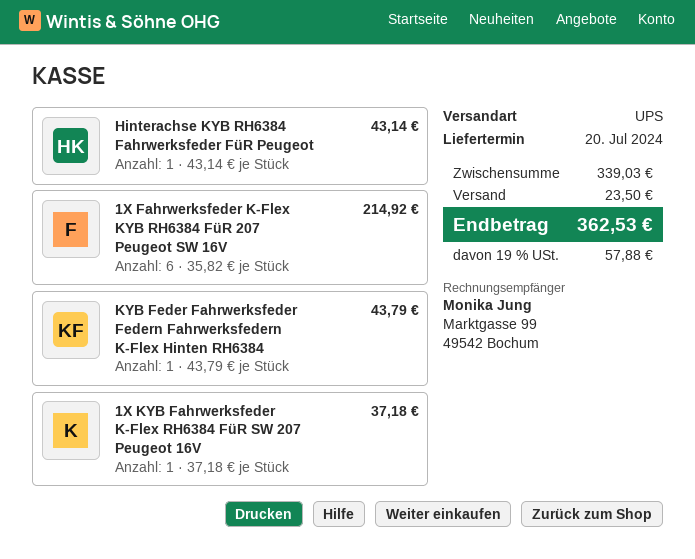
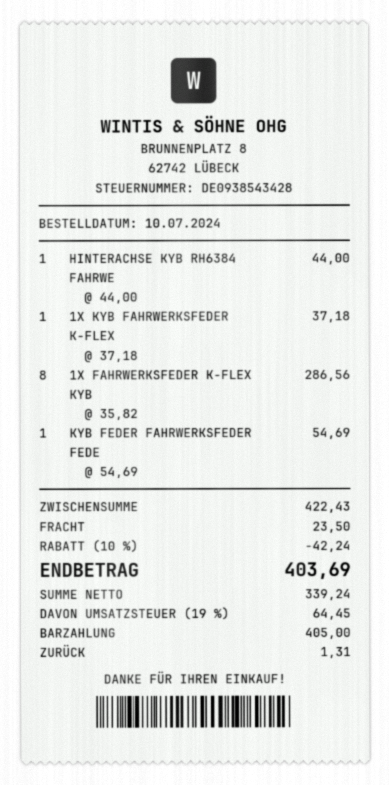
Hinterachse KYB RH6384 Fahrwerksfeder FüR Peugeot: 1 x 43.14 = 43.14 -> 1 x 44.00 = 44.00
1X Fahrwerksfeder K-Flex KYB RH6384 FüR 207 Peugeot SW 16V: 6 x 35.82 = 214.92 -> 8 x 35.82 = 286.56
KYB Feder Fahrwerksfeder Federn Fahrwerksfedern K-Flex Hinten RH6384: 1 x 43.79 = 43.79 -> 1 x 54.69 = 54.69
subtotal: 339.03 -> 422.43
discount: none -> 10% = 42.24
tax: 19% = 57.88 -> 19% = 64.45
total: 362.53 -> 403.69

